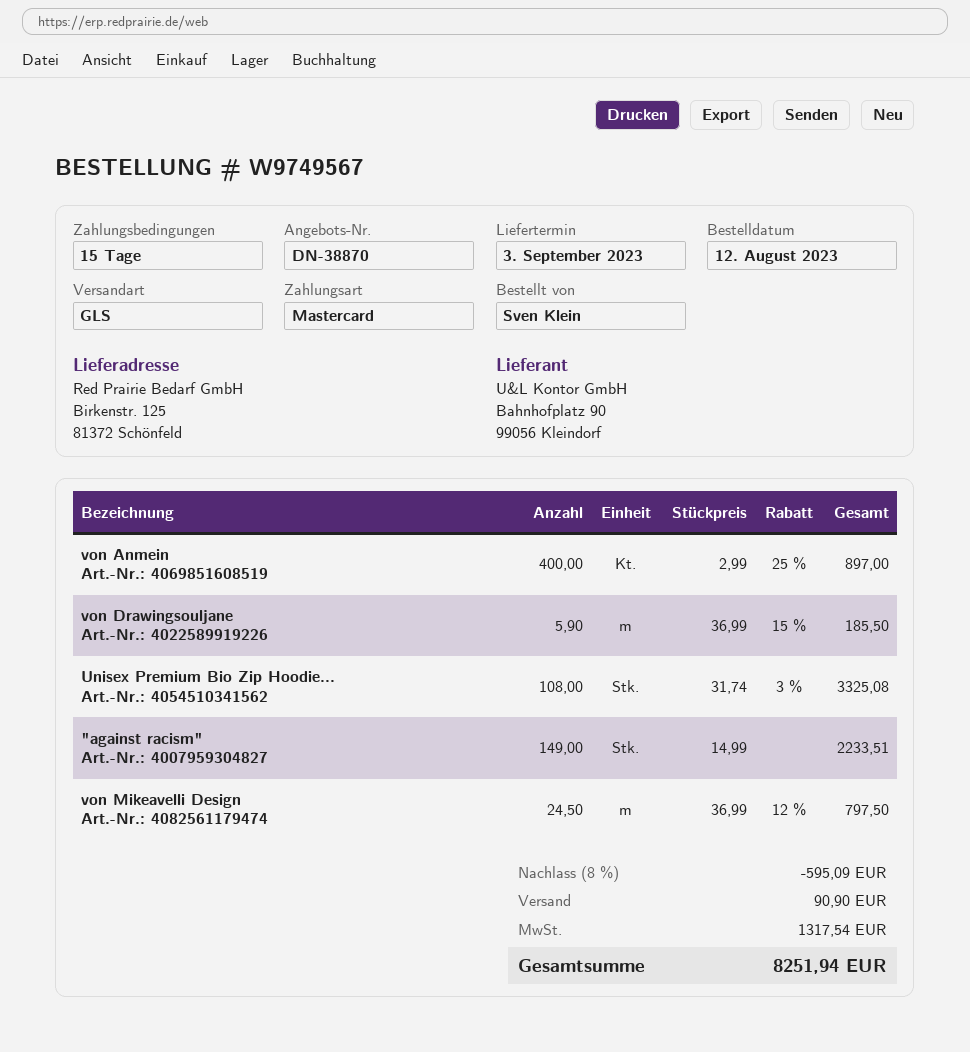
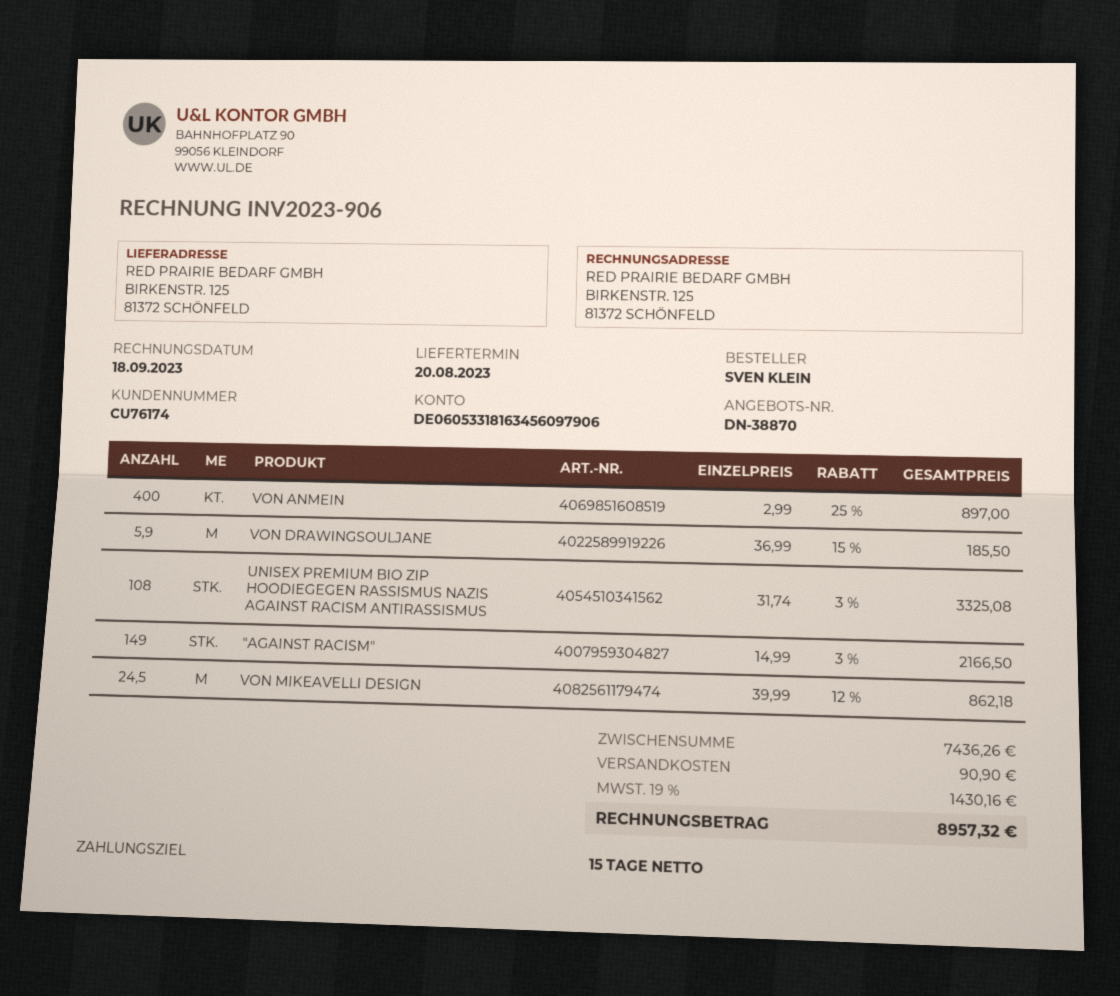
delivery date: 2023-09-03 -> 2023-08-20
"against racism": 149 x 14.99 = 2233.51 -> 149 x 14.99 - 3% = 2166.50
von Mikeavelli Design: 24.5 x 36.99 - 12% = 797.50 -> 24.5 x 39.99 - 12% = 862.18
discount: 8% = 595.09 -> none
tax: 1317.54 -> 1430.16
total: 8251.94 -> 8957.32

